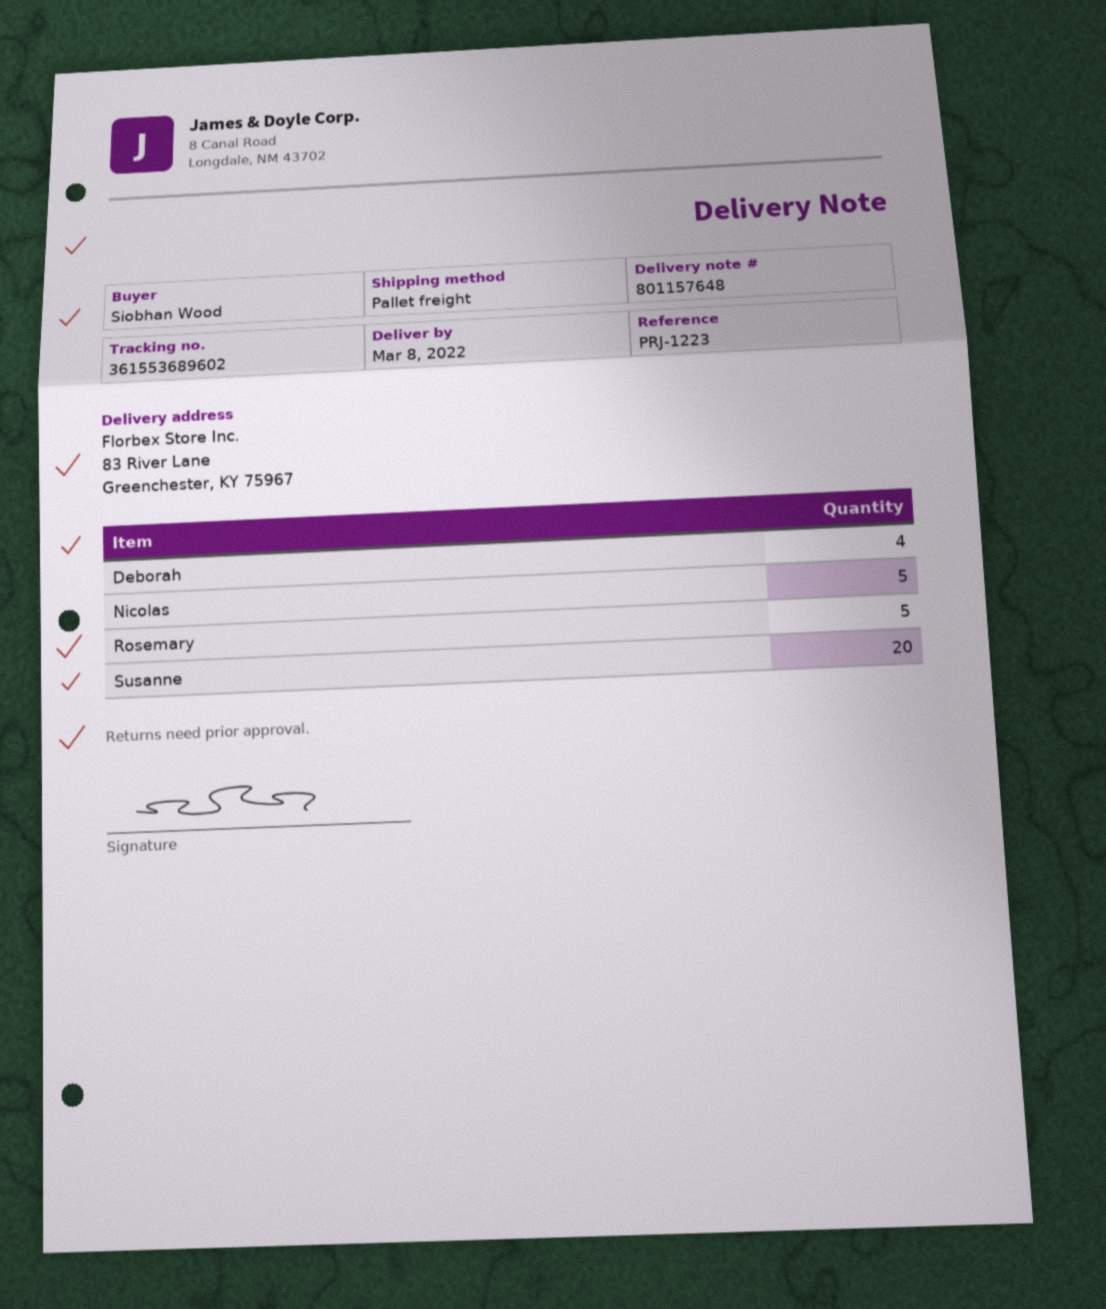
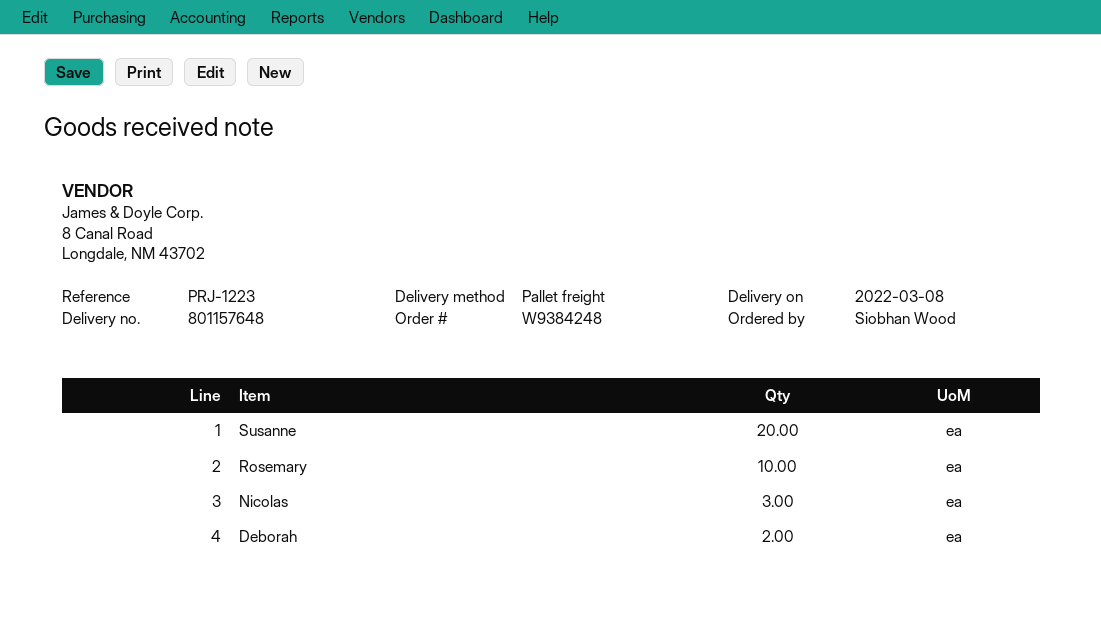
Deborah: 4 -> 2
Nicolas: 5 -> 3
Rosemary: 5 -> 10

